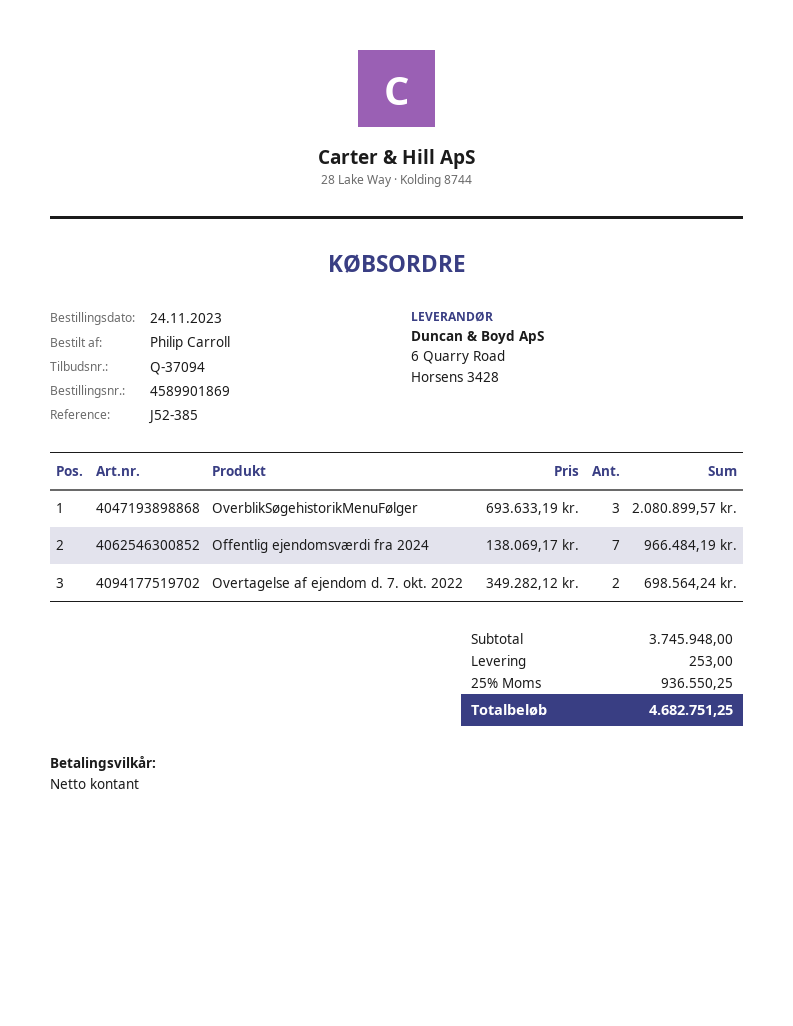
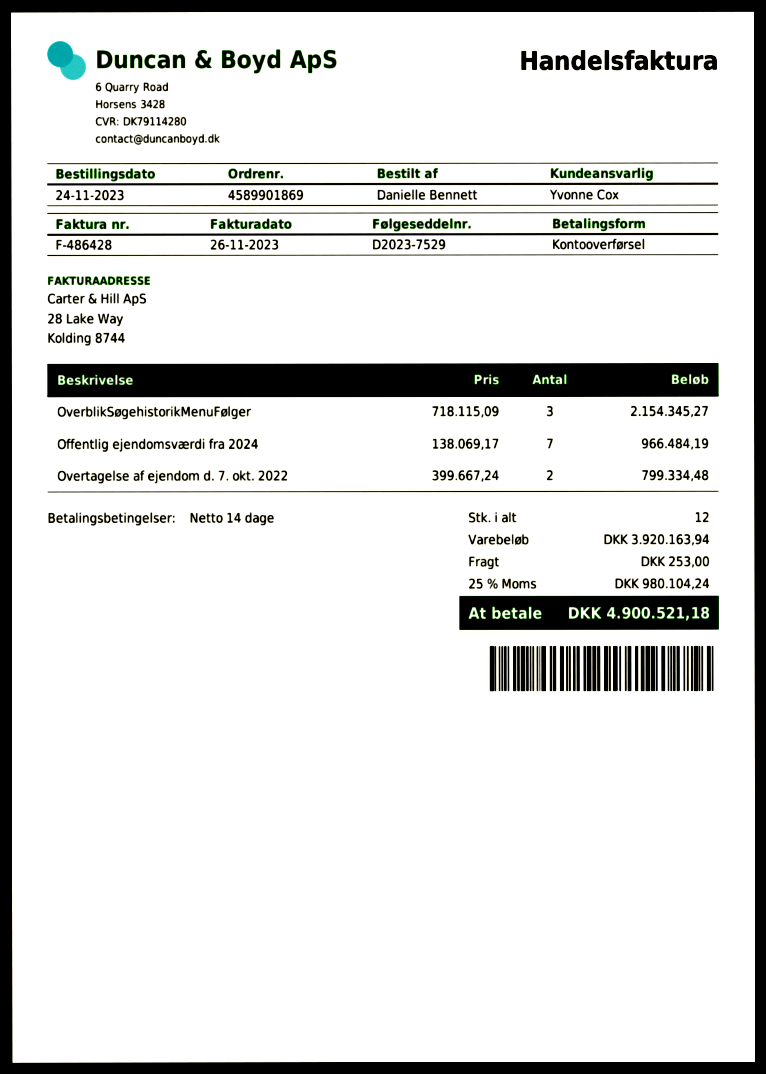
payment terms: on receipt -> 14 days
ordered by: Philip Carroll -> Danielle Bennett
OverblikSøgehistorikMenuFølger: 3 x 693633.19 = 2080899.57 -> 3 x 718115.09 = 2154345.27
Overtagelse af ejendom d. 7. okt. 2022: 2 x 349282.12 = 698564.24 -> 2 x 399667.24 = 799334.48
subtotal: 3745948.00 -> 3920163.94
tax: 25% = 936550.25 -> 25% = 980104.24
total: 4682751.25 -> 4900521.18

